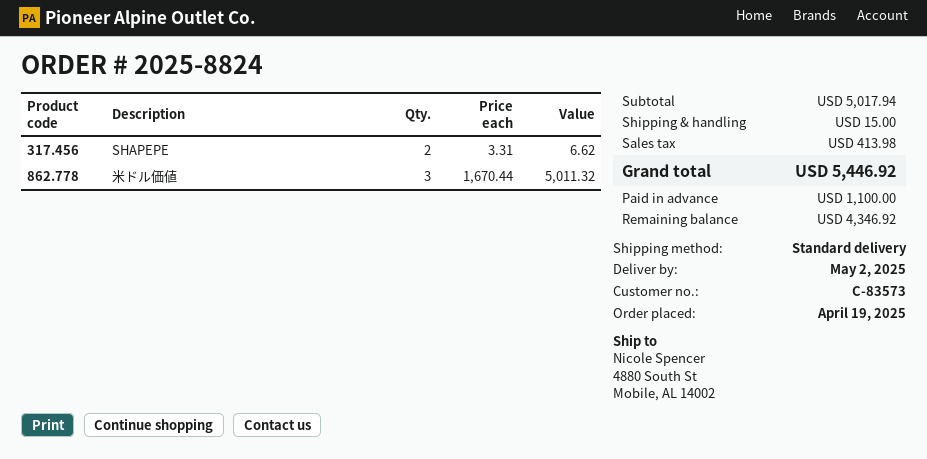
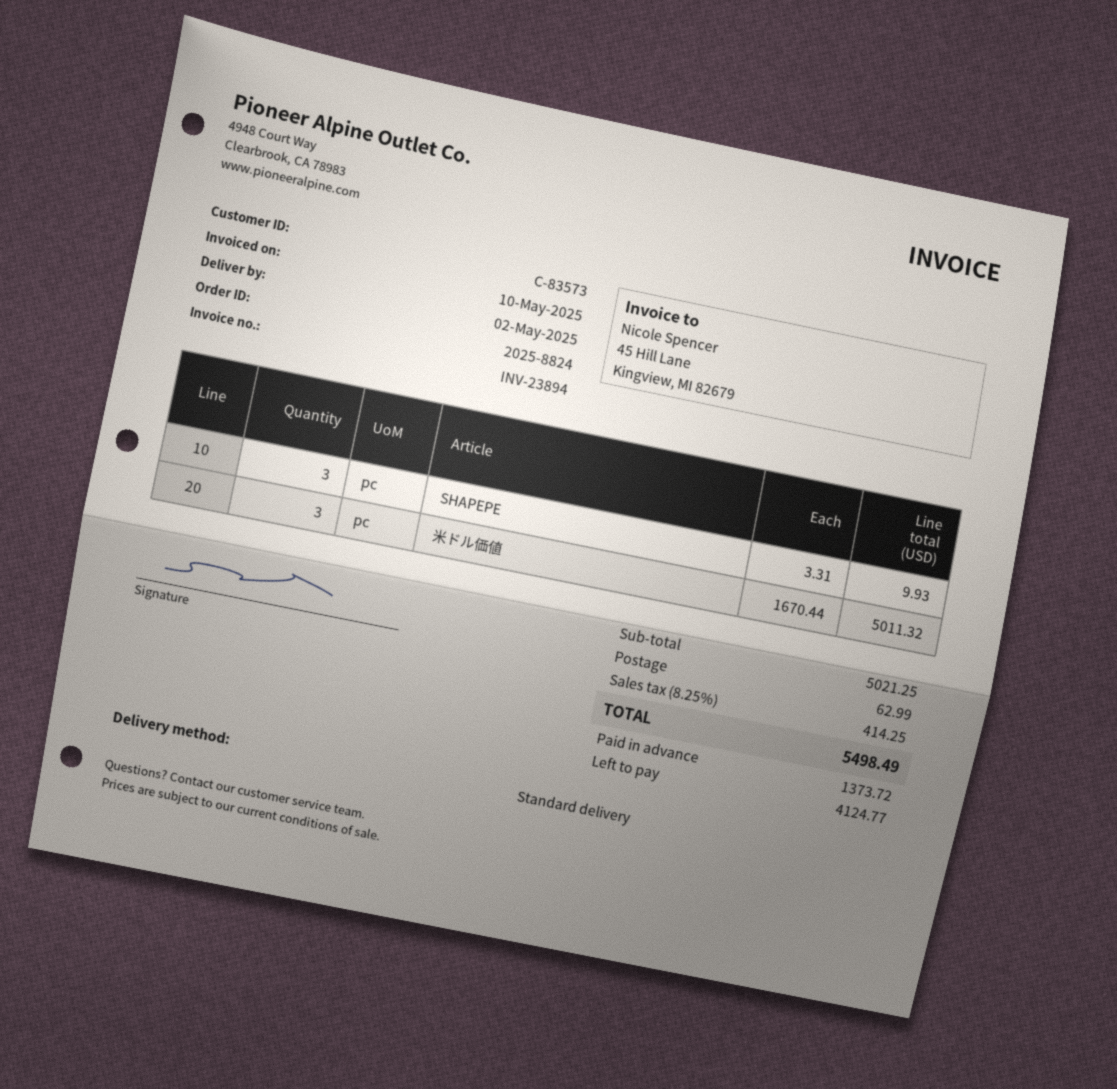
SHAPEPE: 2 x 3.31 = 6.62 -> 3 x 3.31 = 9.93
subtotal: 5017.94 -> 5021.25
shipping: 15.00 -> 62.99
tax: 413.98 -> 414.25
total: 5446.92 -> 5498.49
deposit: 1100.00 -> 1373.72
balance: 4346.92 -> 4124.77

